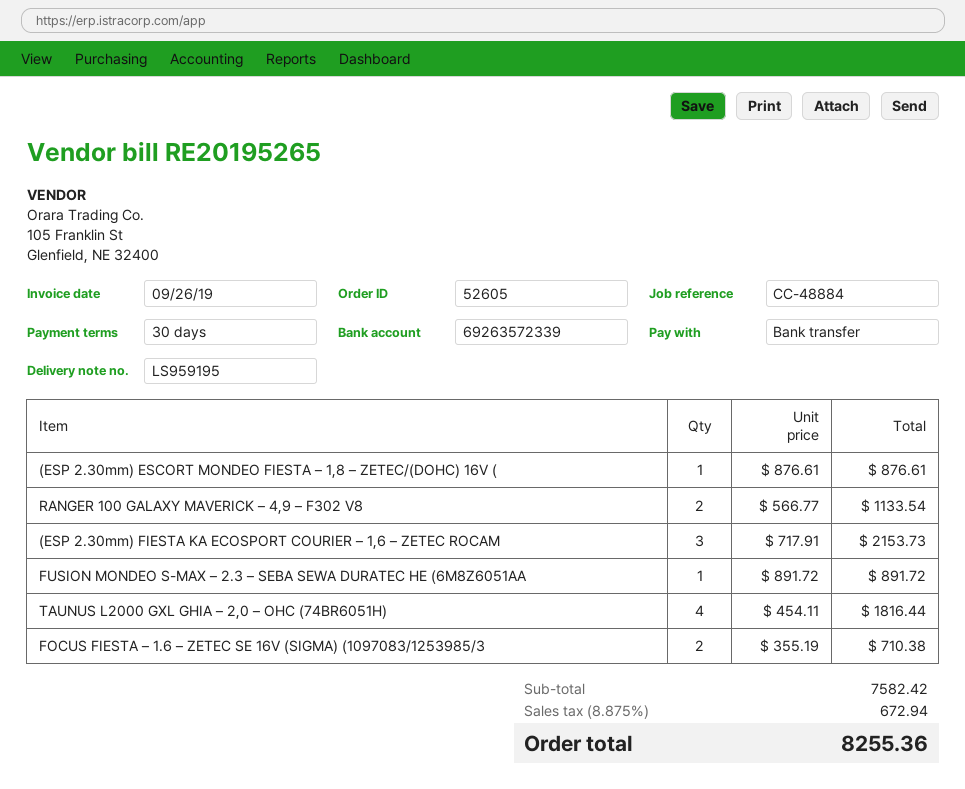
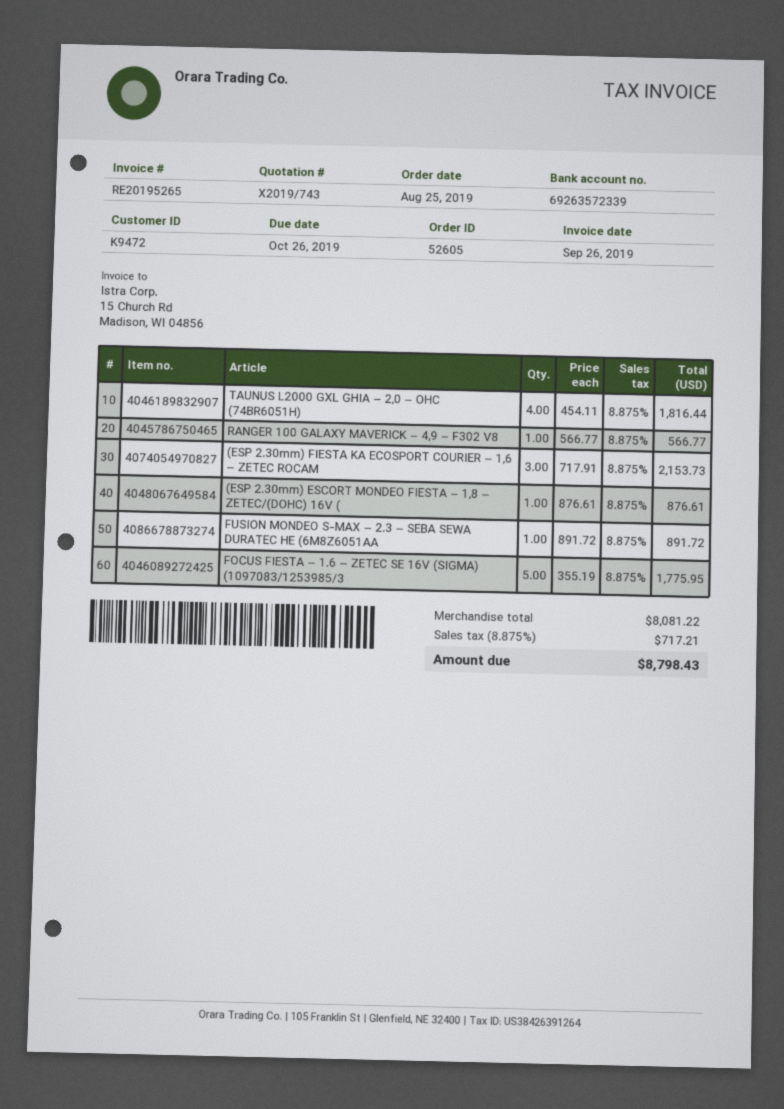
RANGER 100 GALAXY MAVERICK – 4,9 – F302 V8: 2 x 566.77 = 1133.54 -> 1 x 566.77 = 566.77
FOCUS FIESTA – 1.6 – ZETEC SE 16V (SIGMA) (1097083/1253985/3: 2 x 355.19 = 710.38 -> 5 x 355.19 = 1775.95
subtotal: 7582.42 -> 8081.22
tax: 8.875% = 672.94 -> 8.875% = 717.21
total: 8255.36 -> 8798.43

